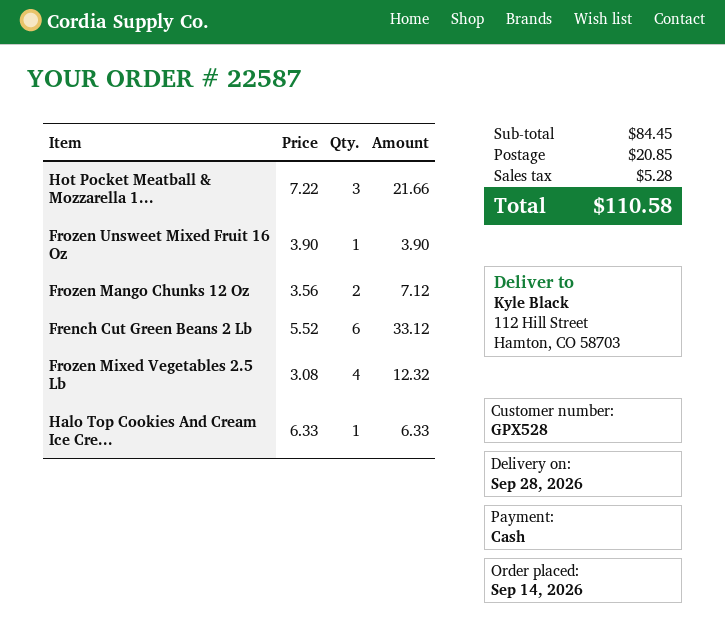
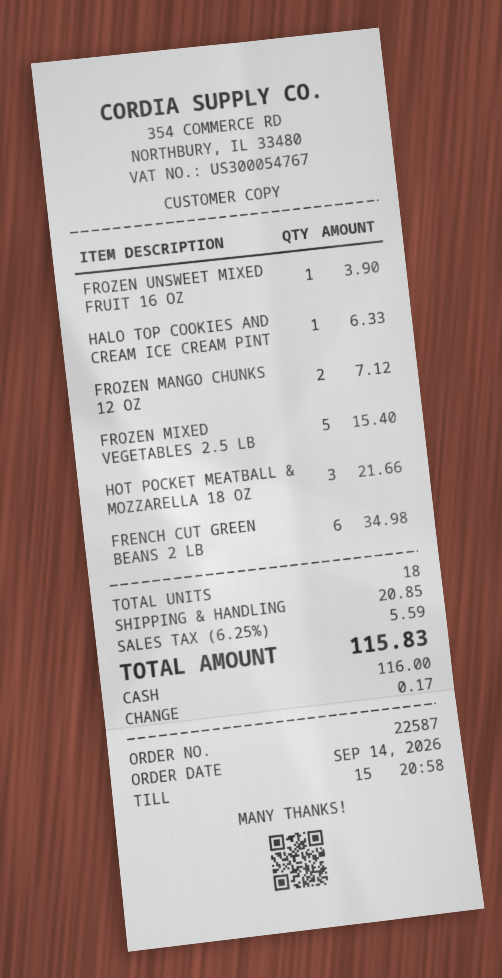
French Cut Green Beans 2 Lb: 6 for 33.12 -> 6 for 34.98
Frozen Mixed Vegetables 2.5 Lb: 4 for 12.32 -> 5 for 15.40
tax: 5.28 -> 5.59
total: 110.58 -> 115.83

